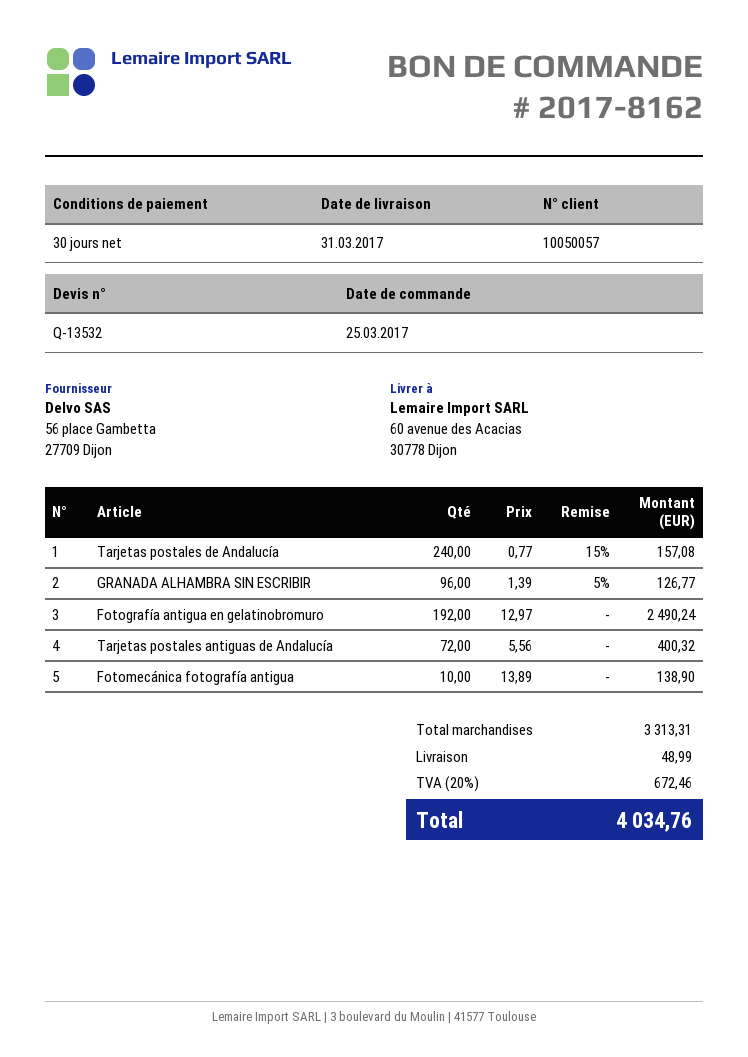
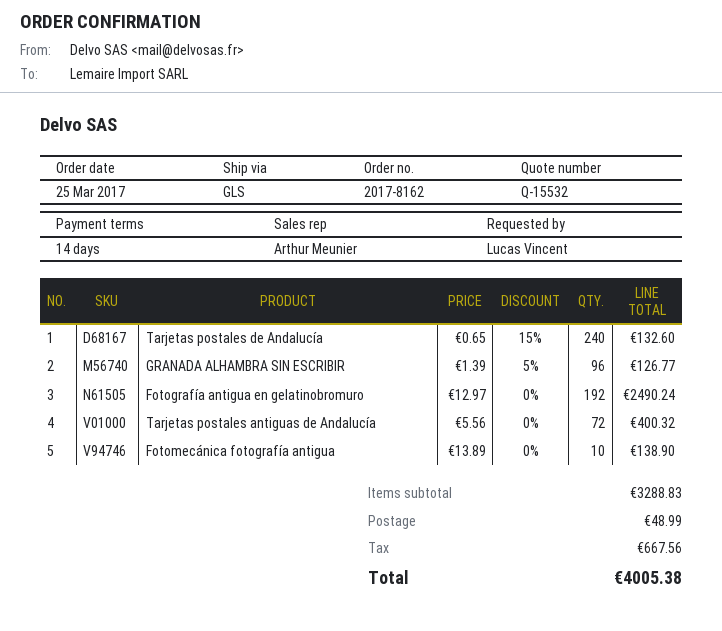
quote number: Q-13532 -> Q-15532
payment terms: 30 days -> 14 days
Tarjetas postales de Andalucía: 240 x 0.77 - 15% = 157.08 -> 240 x 0.65 - 15% = 132.60
subtotal: 3313.31 -> 3288.83
tax: 672.46 -> 667.56
total: 4034.76 -> 4005.38

